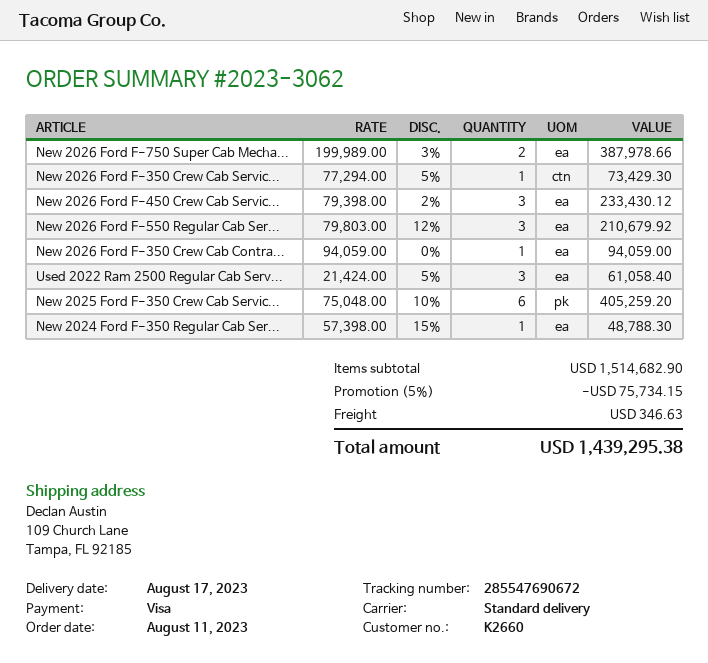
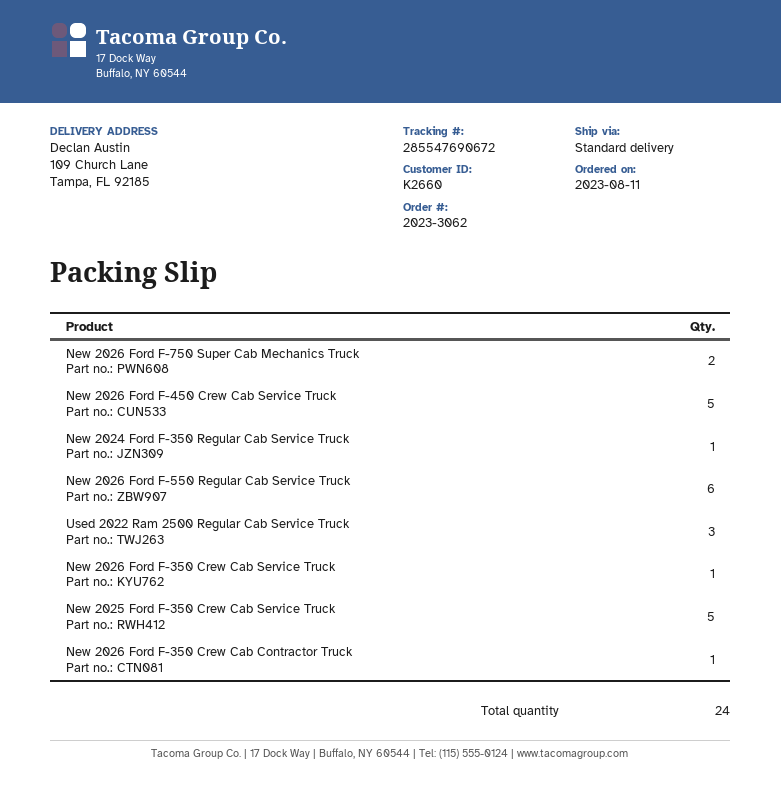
New 2026 Ford F-450 Crew Cab Servic...: 3 -> 5
New 2026 Ford F-550 Regular Cab Ser...: 3 -> 6
New 2025 Ford F-350 Crew Cab Servic...: 6 -> 5

